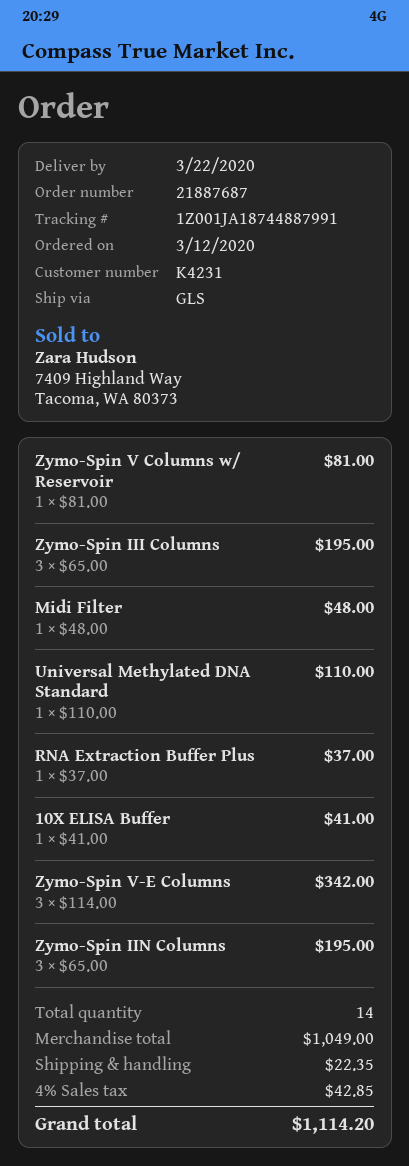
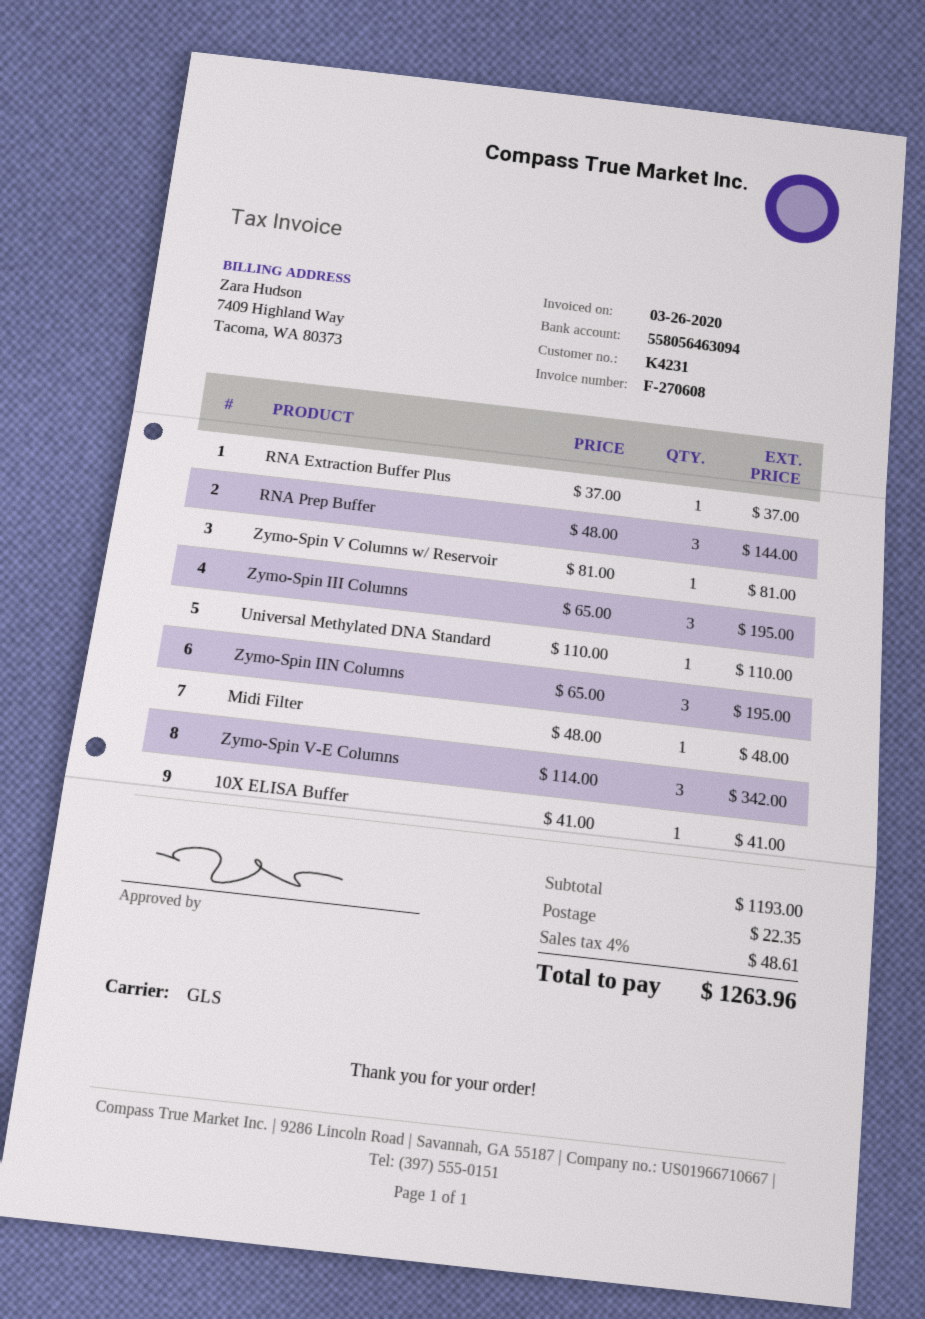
RNA Prep Buffer: none -> 3 x 48.00 = 144.00
subtotal: 1049.00 -> 1193.00
tax: 4% = 42.85 -> 4% = 48.61
total: 1114.20 -> 1263.96

